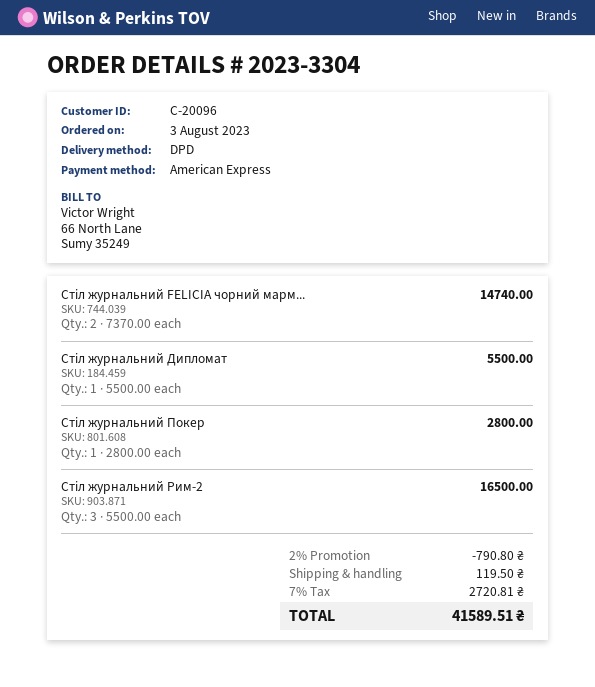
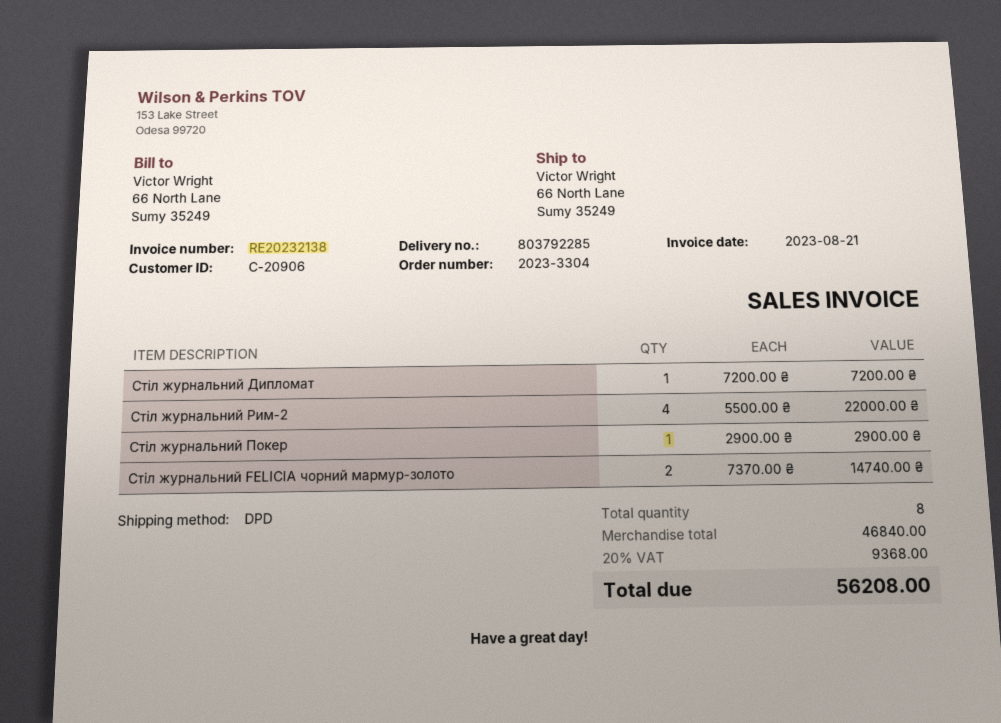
customer number: C-20096 -> C-20906
Стіл журнальний Дипломат: 1 x 5500.00 = 5500.00 -> 1 x 7200.00 = 7200.00
Стіл журнальний Покер: 1 x 2800.00 = 2800.00 -> 1 x 2900.00 = 2900.00
Стіл журнальний Рим-2: 3 x 5500.00 = 16500.00 -> 4 x 5500.00 = 22000.00
discount: 2% = 790.80 -> none
shipping: 119.50 -> none
tax: 7% = 2720.81 -> 20% = 9368.00
total: 41589.51 -> 56208.00

